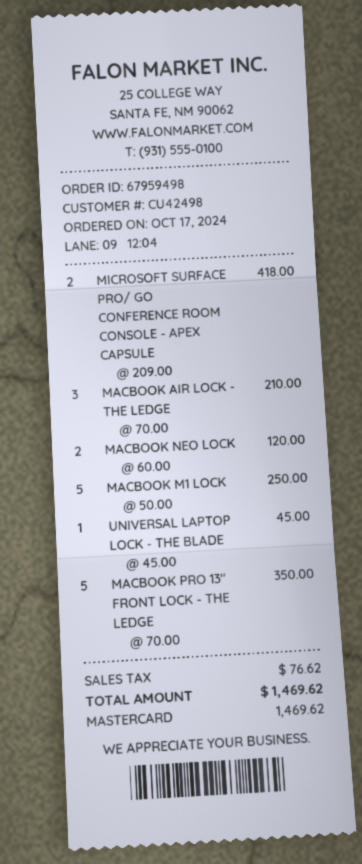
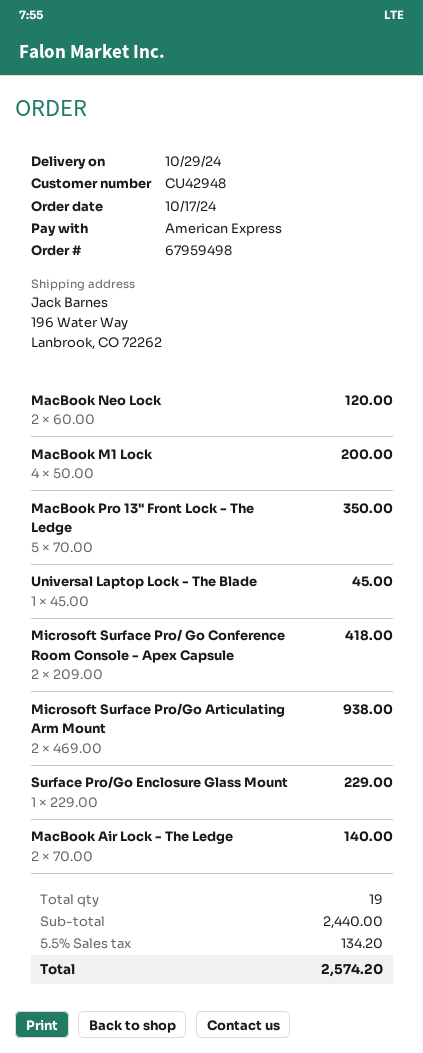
customer number: CU42498 -> CU42948
payment method: Mastercard -> American Express
MACBOOK AIR LOCK - THE LEDGE: 3 x 70.00 = 210.00 -> 2 x 70.00 = 140.00
MACBOOK M1 LOCK: 5 x 50.00 = 250.00 -> 4 x 50.00 = 200.00
Microsoft Surface Pro/Go Articulating Arm Mount: none -> 2 x 469.00 = 938.00
Surface Pro/Go Enclosure Glass Mount: none -> 1 x 229.00 = 229.00
tax: 76.62 -> 134.20
total: 1469.62 -> 2574.20

